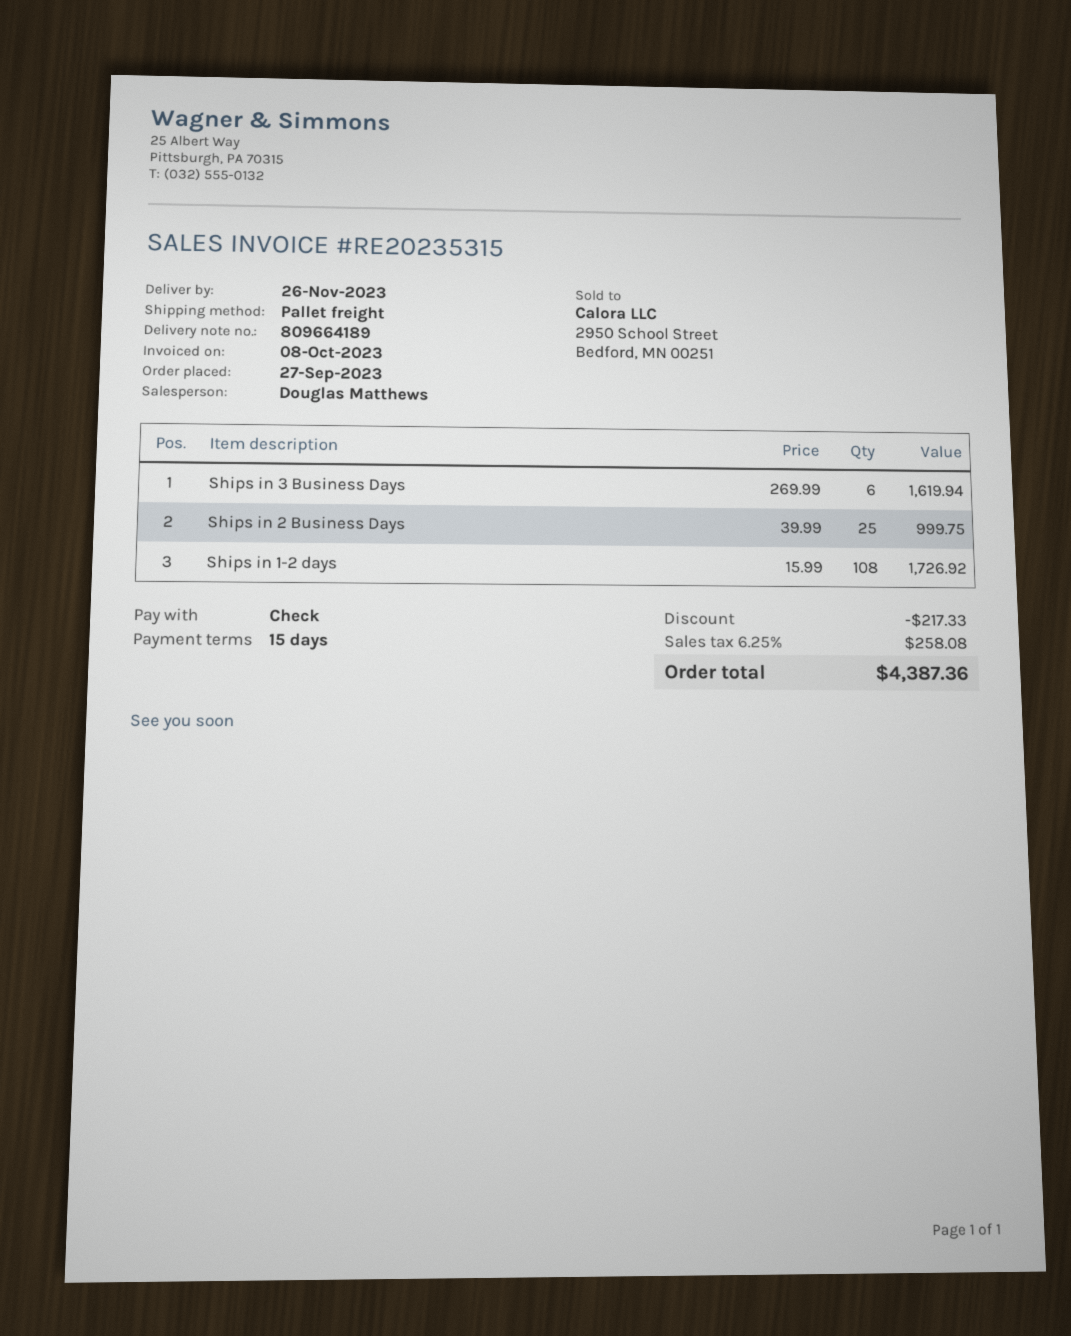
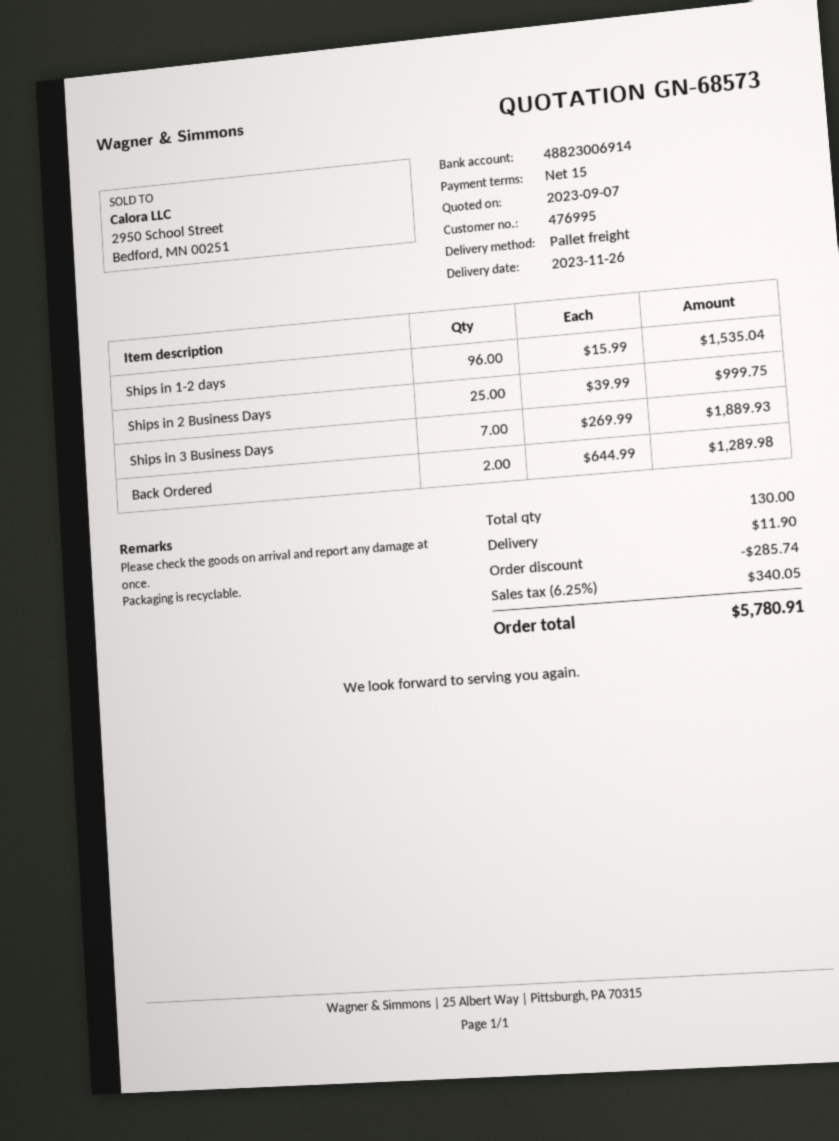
Ships in 3 Business Days: 6 x 269.99 = 1619.94 -> 7 x 269.99 = 1889.93
Ships in 1-2 days: 108 x 15.99 = 1726.92 -> 96 x 15.99 = 1535.04
Back Ordered: none -> 2 x 644.99 = 1289.98
discount: 217.33 -> 285.74
shipping: none -> 11.90
tax: 6.25% = 258.08 -> 6.25% = 340.05
total: 4387.36 -> 5780.91

